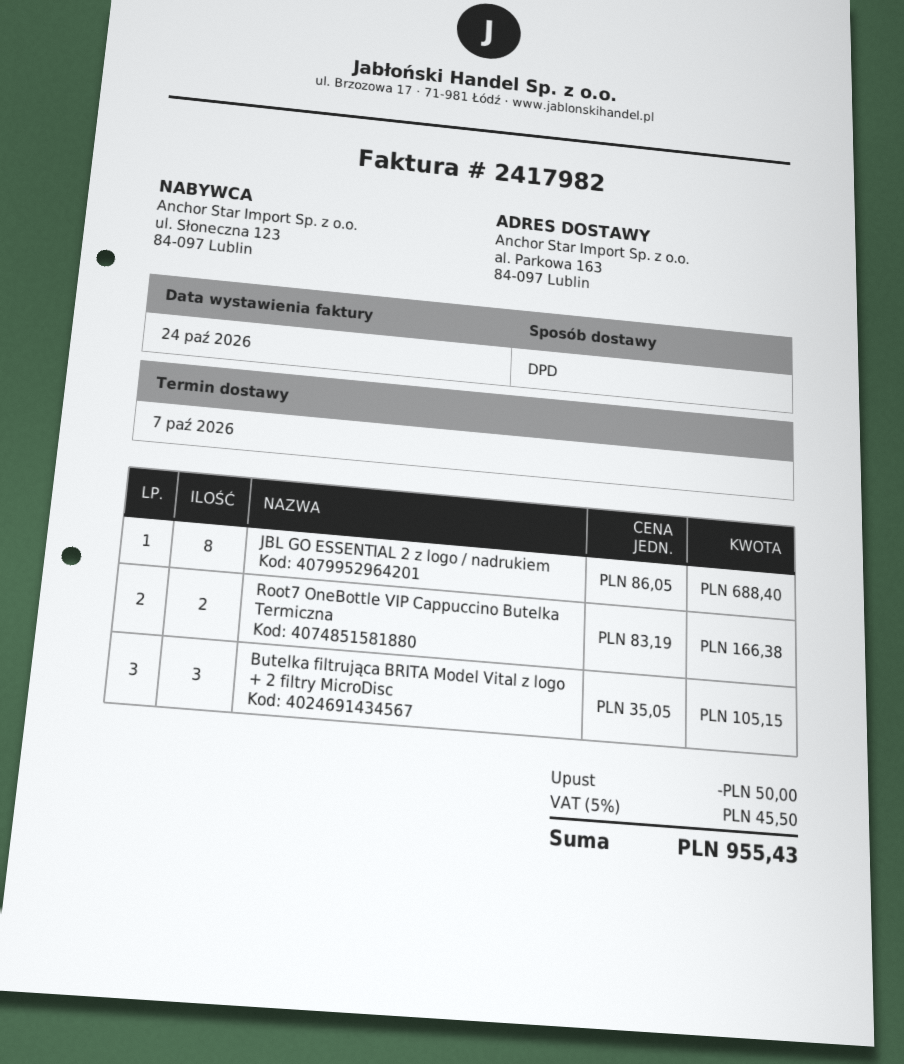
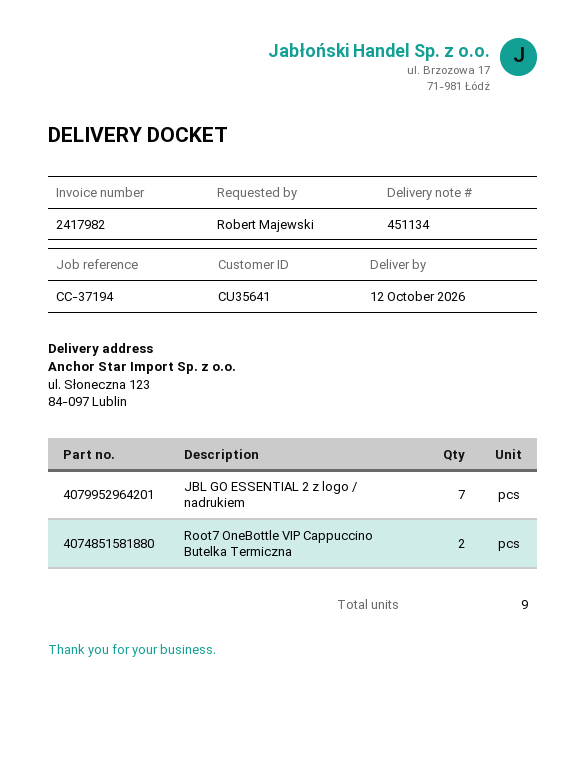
delivery date: 2026-10-07 -> 2026-10-12
ship to: al. Parkowa 163, 84-097 Lublin -> ul. Słoneczna 123, 84-097 Lublin
JBL GO ESSENTIAL 2 z logo / nadrukiem: 8 -> 7
Butelka filtrująca BRITA Model Vital z logo + 2 filtry MicroDisc: 3 -> none

